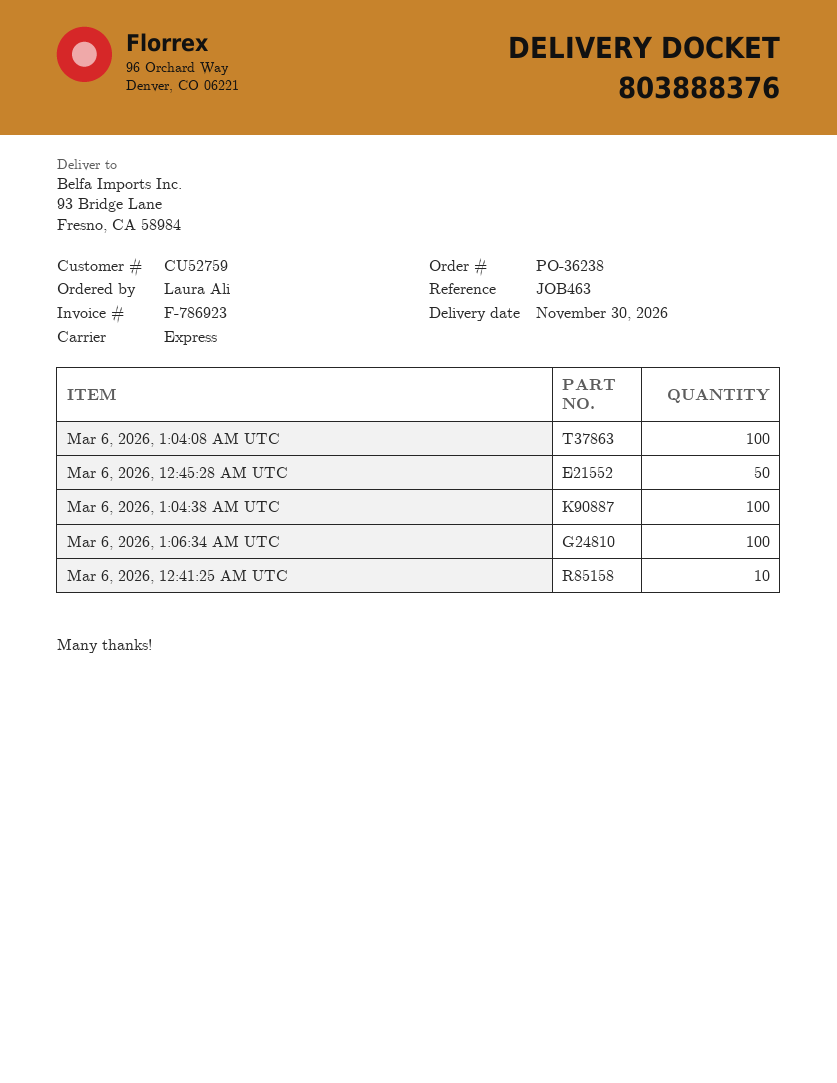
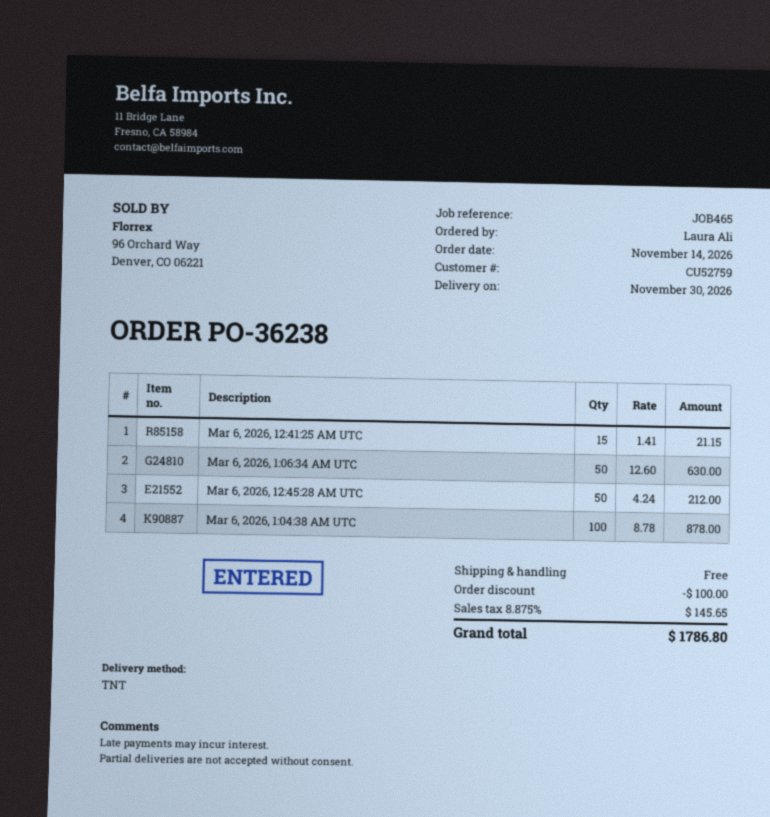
reference: JOB463 -> JOB465
shipping method: express -> TNT
Mar 6, 2026, 1:04:08 AM UTC: 100 -> none
Mar 6, 2026, 1:06:34 AM UTC: 100 -> 50
Mar 6, 2026, 12:41:25 AM UTC: 10 -> 15

